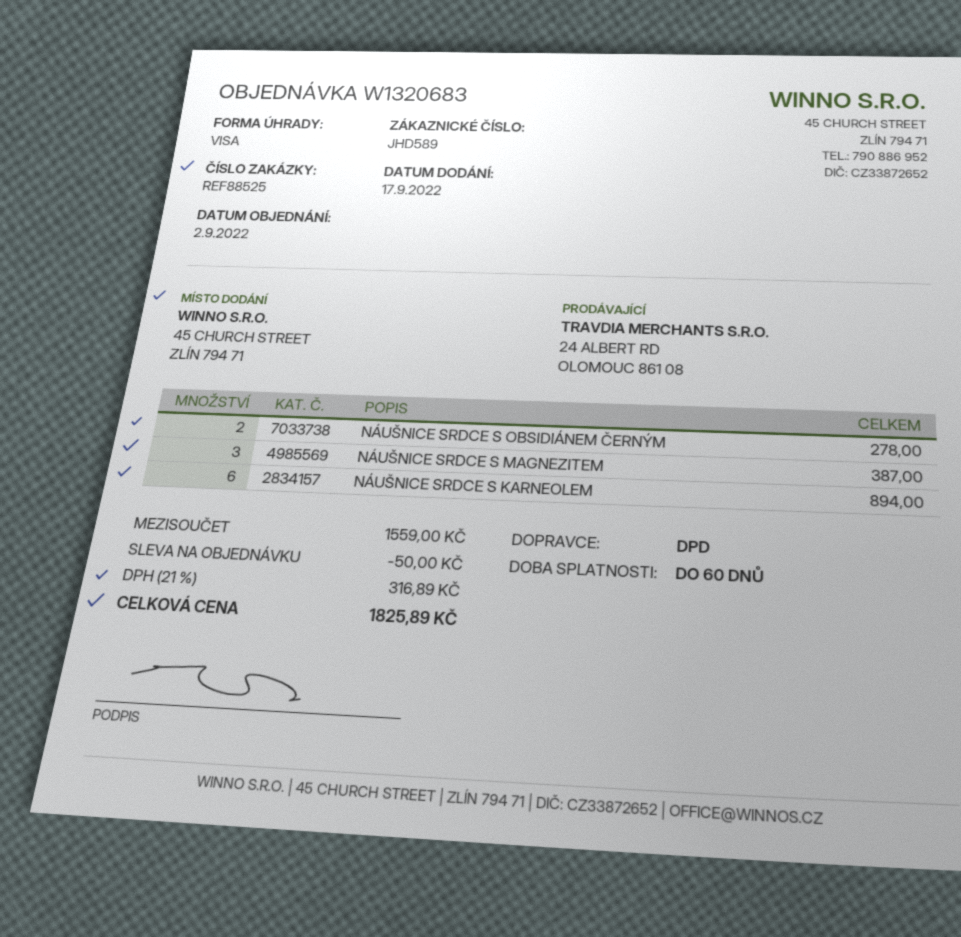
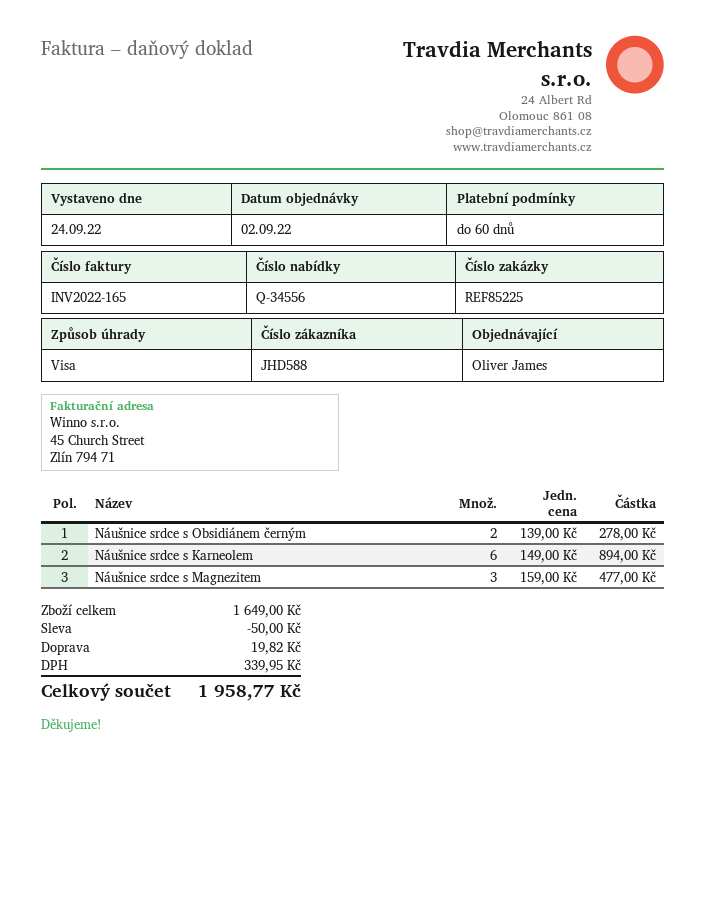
customer number: JHD589 -> JHD588
reference: REF88525 -> REF85225
NÁUŠNICE SRDCE S MAGNEZITEM: 3 for 387.00 -> 3 for 477.00
subtotal: 1559.00 -> 1649.00
shipping: none -> 19.82
tax: 316.89 -> 339.95
total: 1825.89 -> 1958.77

